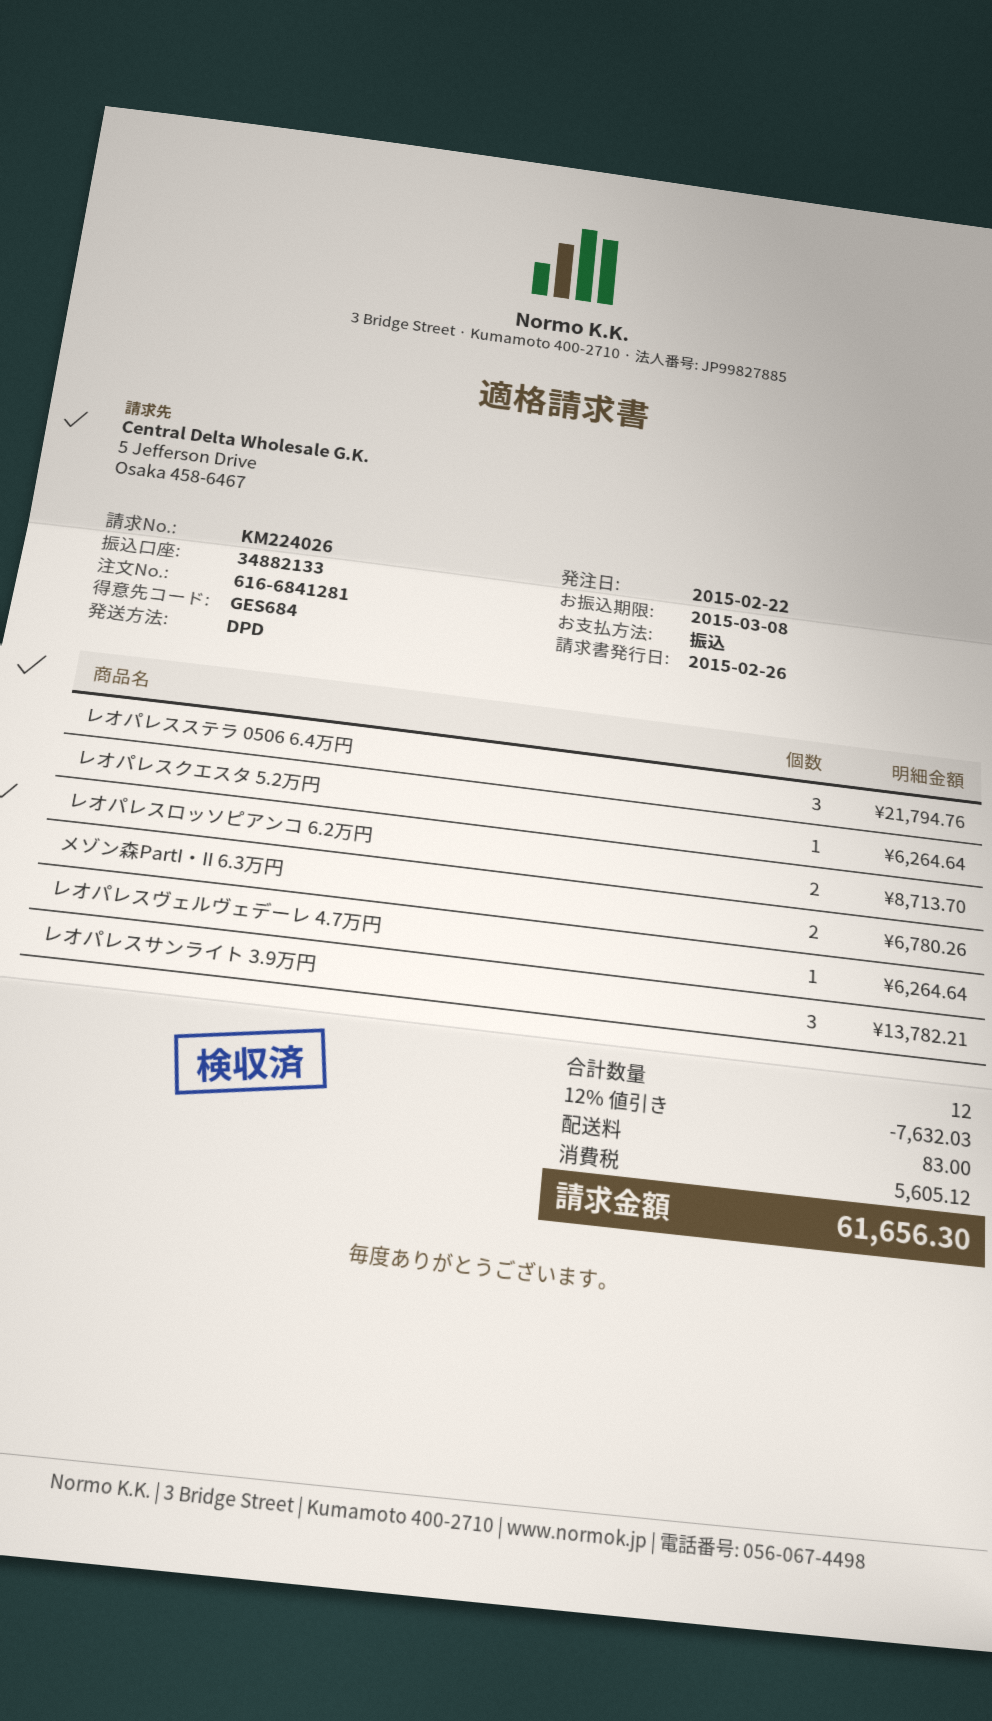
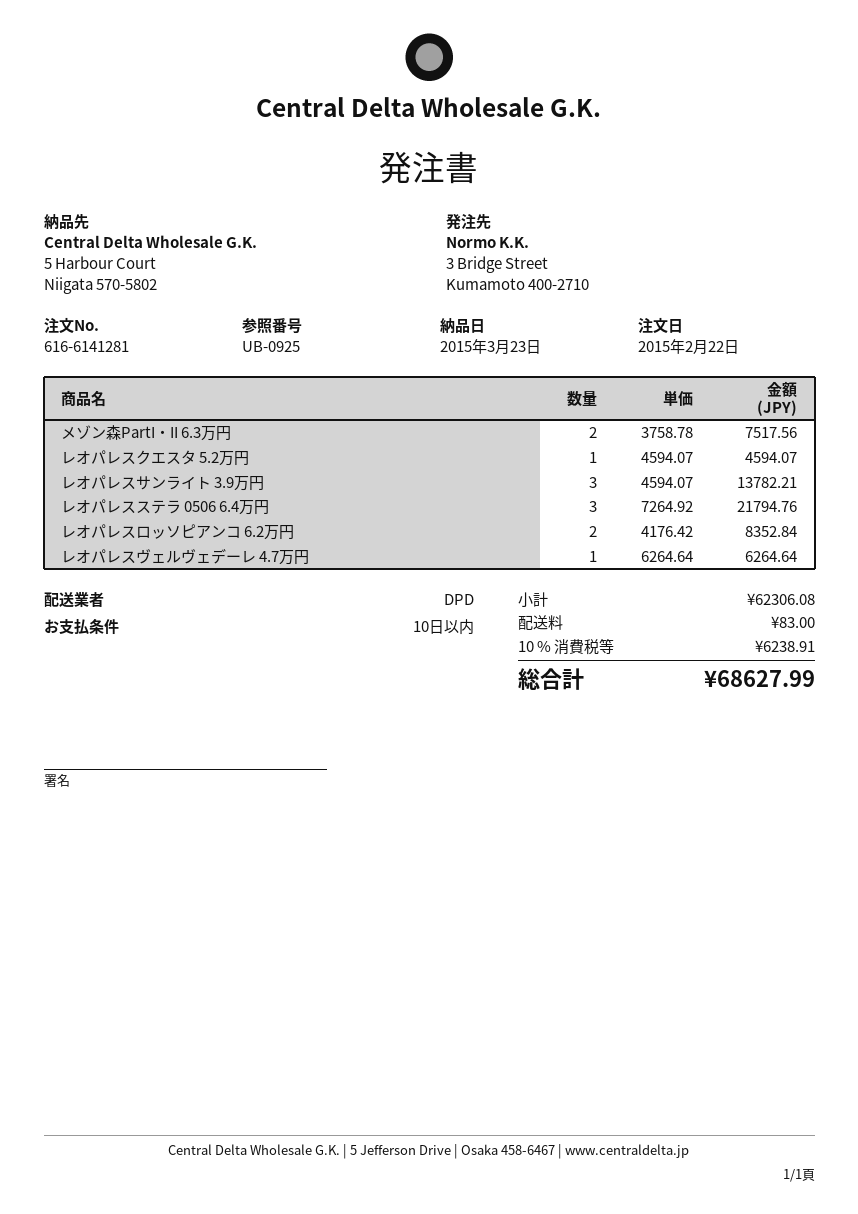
order number: 616-6841281 -> 616-6141281
レオパレスクエスタ 5.2万円: 1 for 6264.64 -> 1 for 4594.07
レオパレスロッソピアンコ 6.2万円: 2 for 8713.70 -> 2 for 8352.84
メゾン森PartI・II 6.3万円: 2 for 6780.26 -> 2 for 7517.56
discount: 12% = 7632.03 -> none
tax: 5605.12 -> 6238.91
total: 61656.30 -> 68627.99

